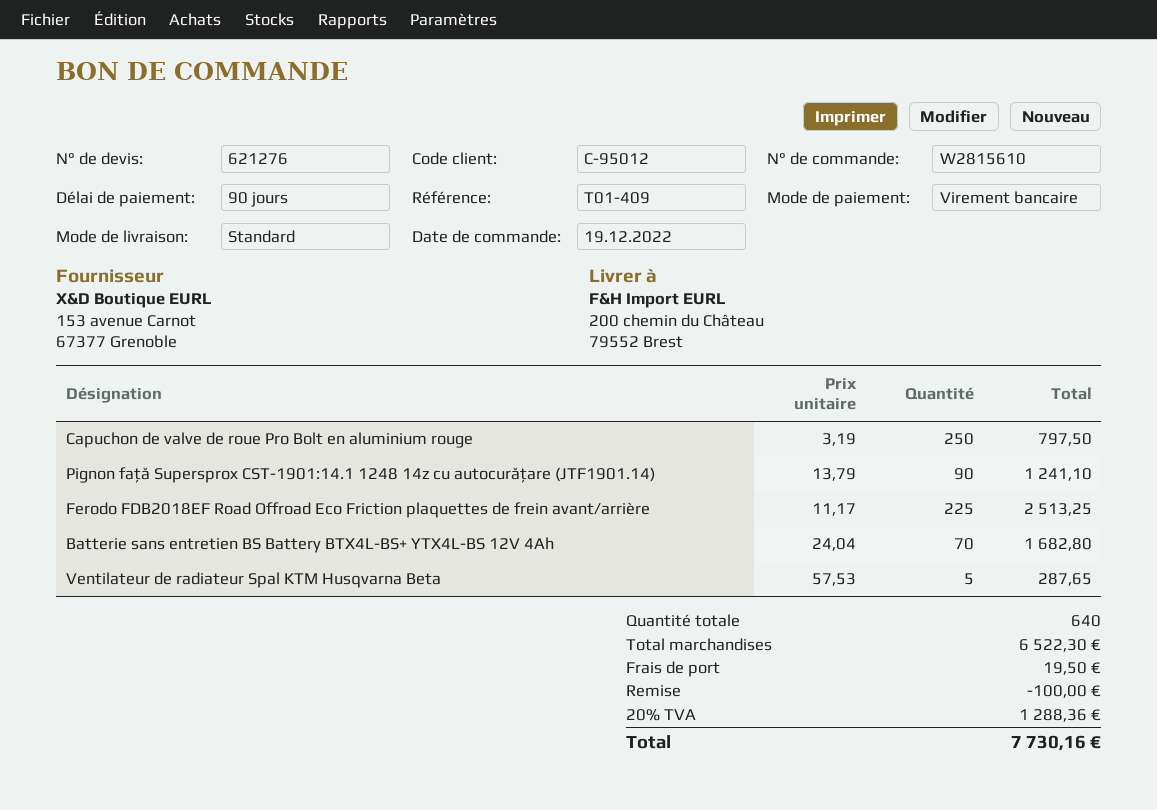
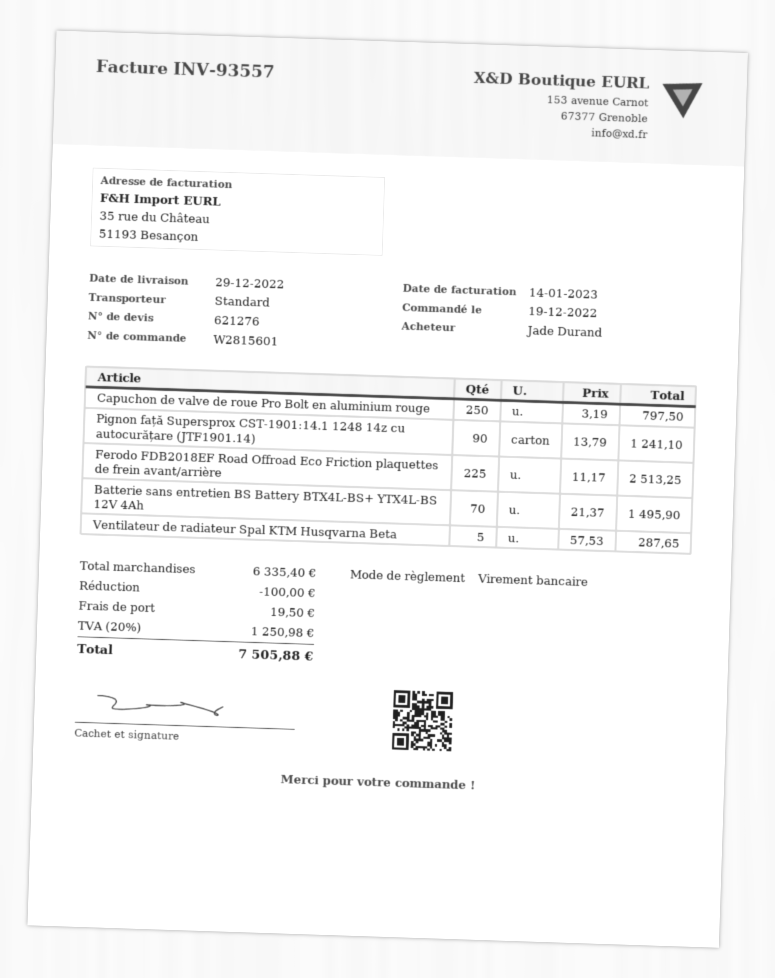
order number: W2815610 -> W2815601
Batterie sans entretien BS Battery BTX4L-BS+ YTX4L-BS 12V 4Ah: 70 x 24.04 = 1682.80 -> 70 x 21.37 = 1495.90
subtotal: 6522.30 -> 6335.40
tax: 20% = 1288.36 -> 20% = 1250.98
total: 7730.16 -> 7505.88

